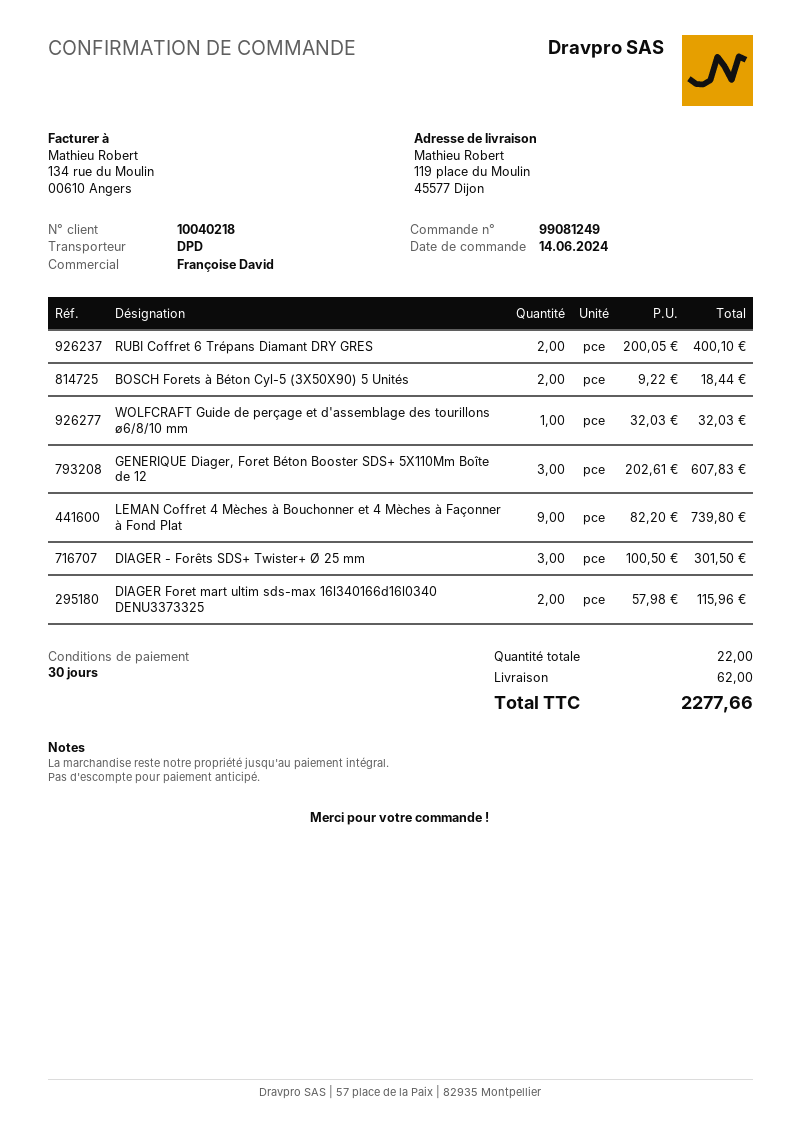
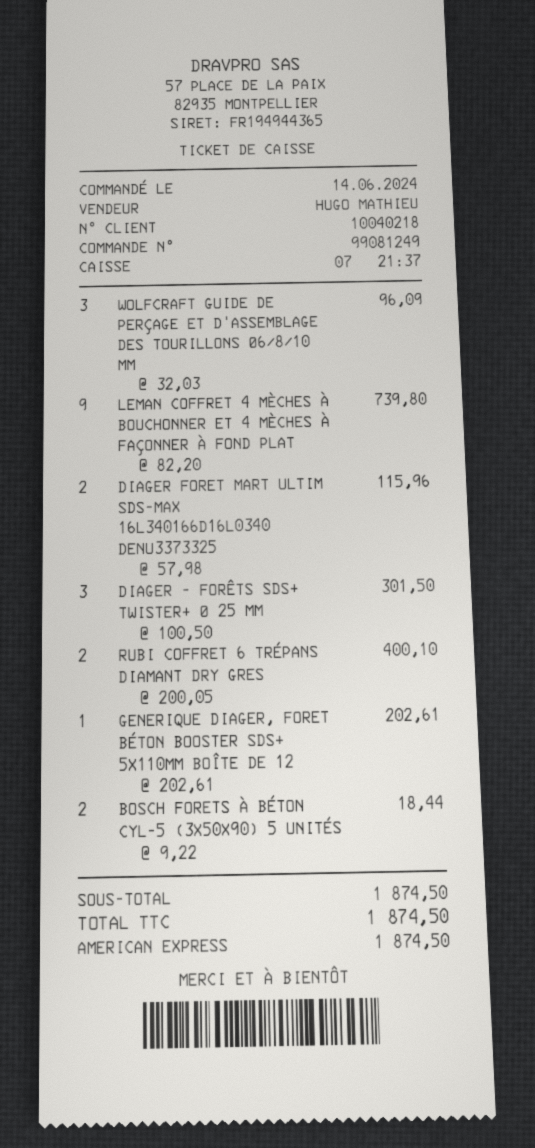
sales rep: Françoise David -> HUGO MATHIEU
WOLFCRAFT Guide de perçage et d'assemblage des tourillons ø6/8/10 mm: 1 x 32.03 = 32.03 -> 3 x 32.03 = 96.09
GENERIQUE Diager, Foret Béton Booster SDS+ 5X110Mm Boîte de 12: 3 x 202.61 = 607.83 -> 1 x 202.61 = 202.61
shipping: 62.00 -> none
total: 2277.66 -> 1874.50

